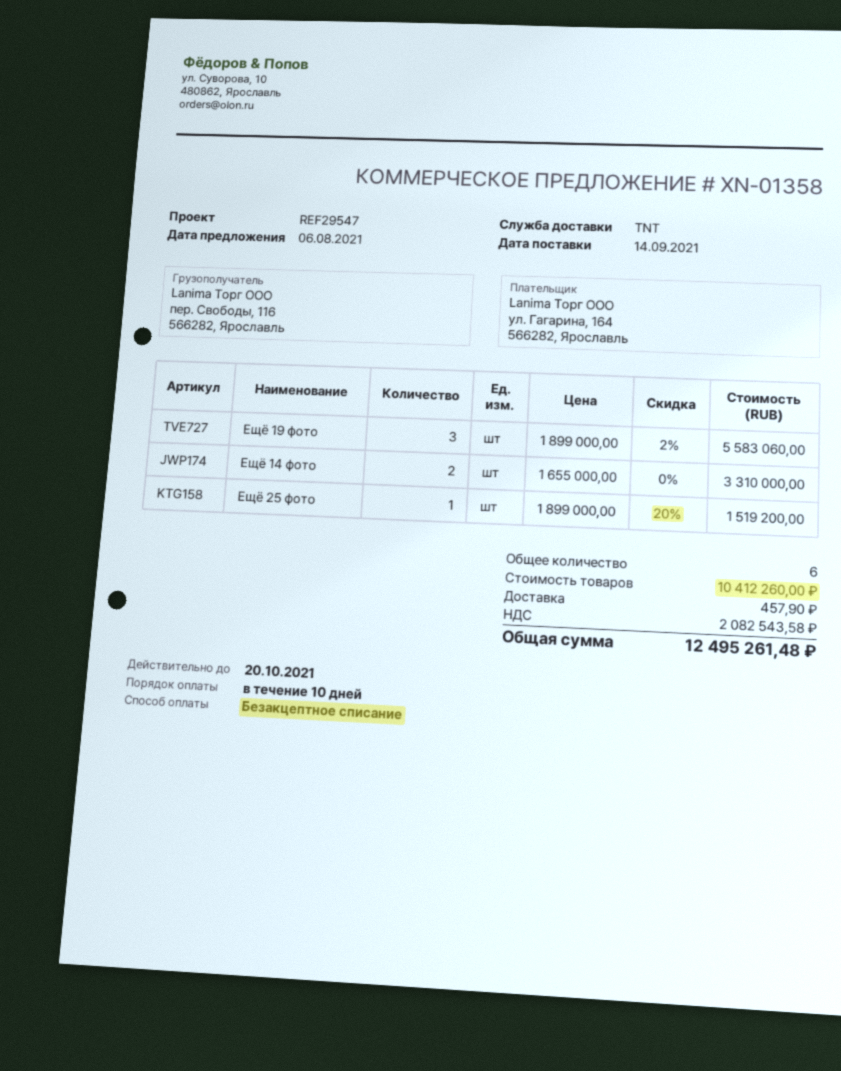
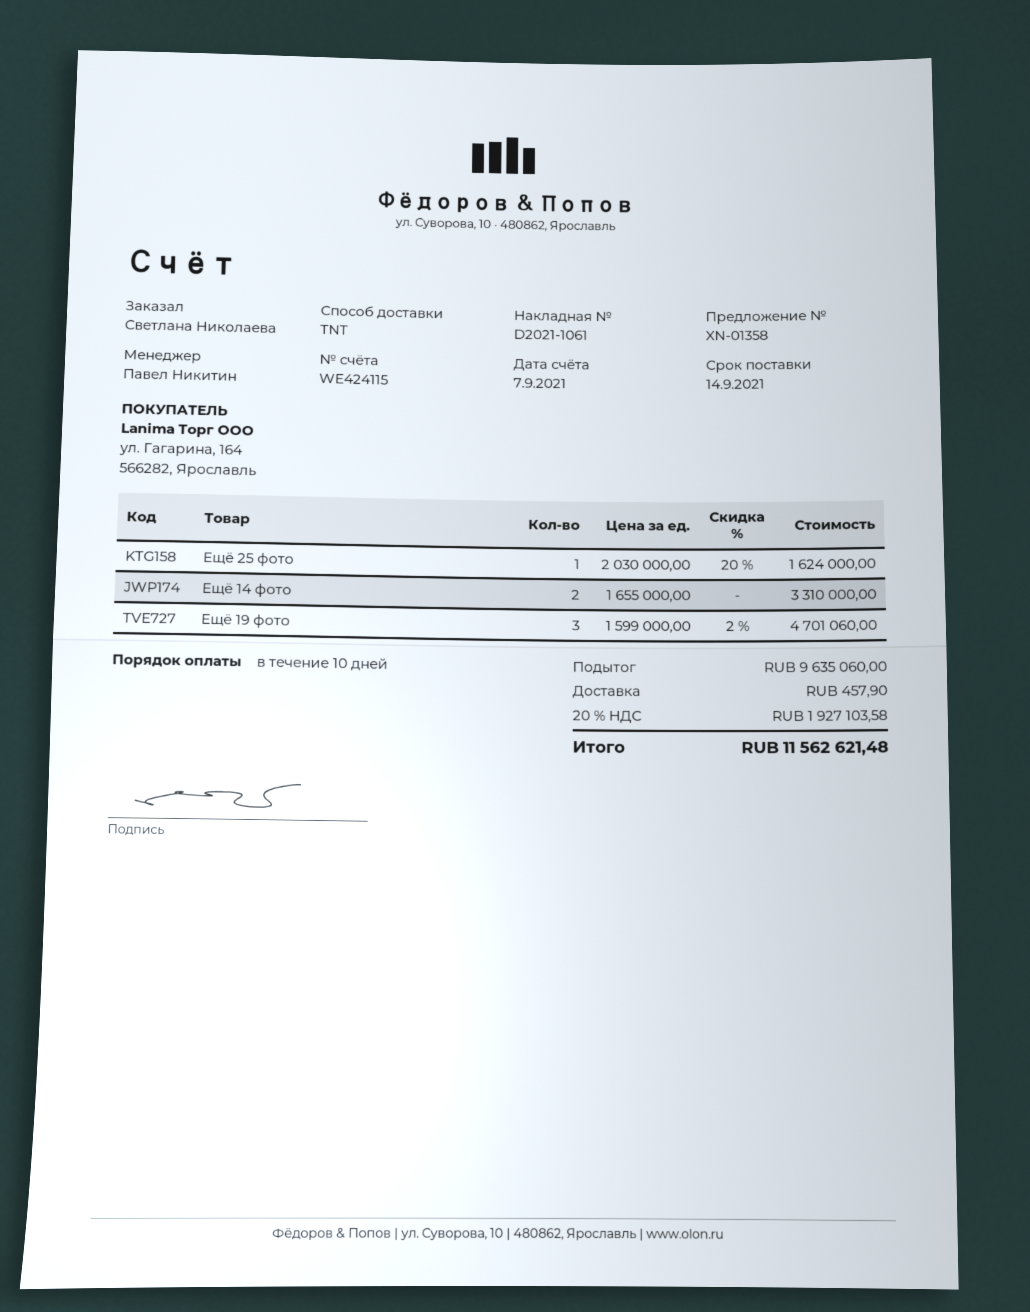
Ещё 19 фото: 3 x 1899000.00 - 2% = 5583060.00 -> 3 x 1599000.00 - 2% = 4701060.00
Ещё 25 фото: 1 x 1899000.00 - 20% = 1519200.00 -> 1 x 2030000.00 - 20% = 1624000.00
subtotal: 10412260.00 -> 9635060.00
tax: 2082543.58 -> 1927103.58
total: 12495261.48 -> 11562621.48

